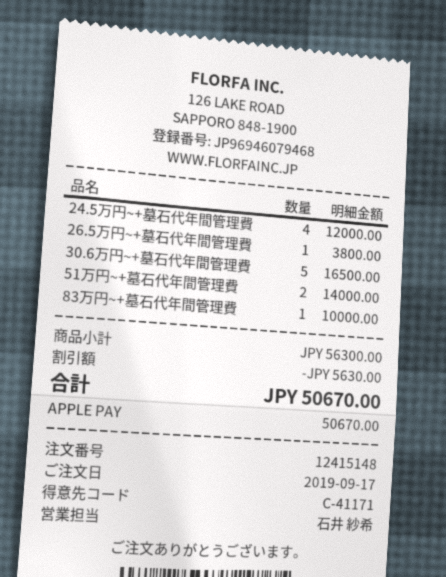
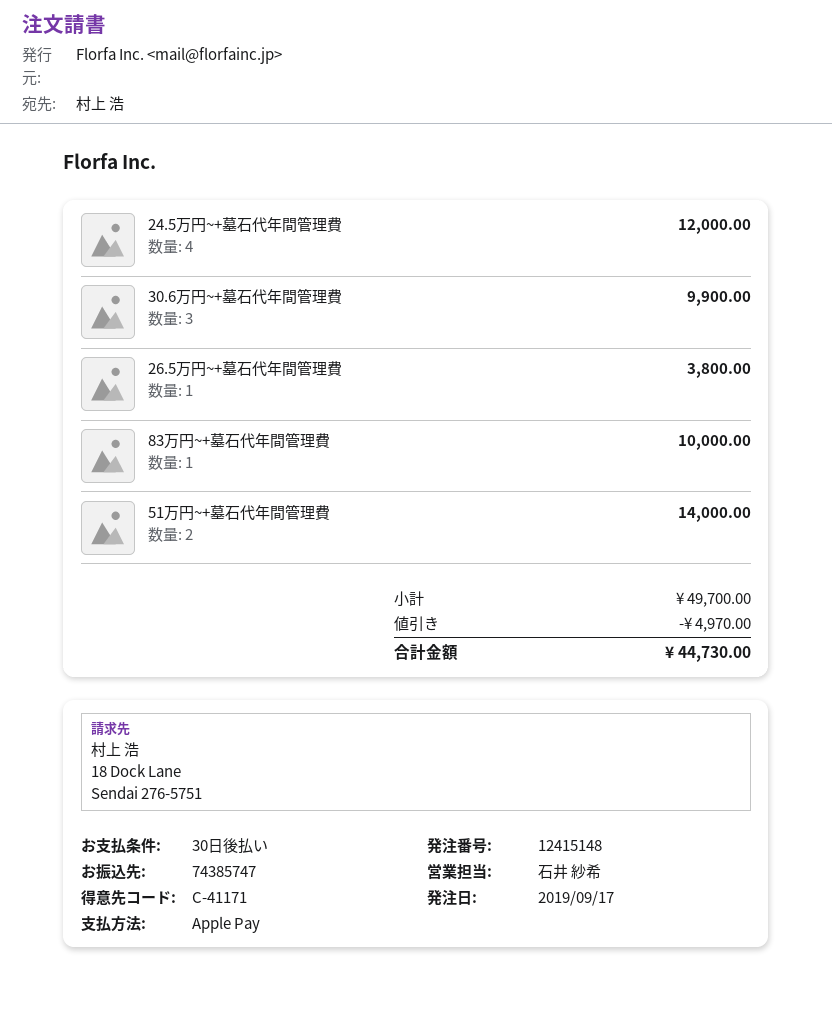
30.6万円~+墓石代年間管理費: 5 for 16500.00 -> 3 for 9900.00
subtotal: 56300.00 -> 49700.00
discount: 5630.00 -> 4970.00
total: 50670.00 -> 44730.00

